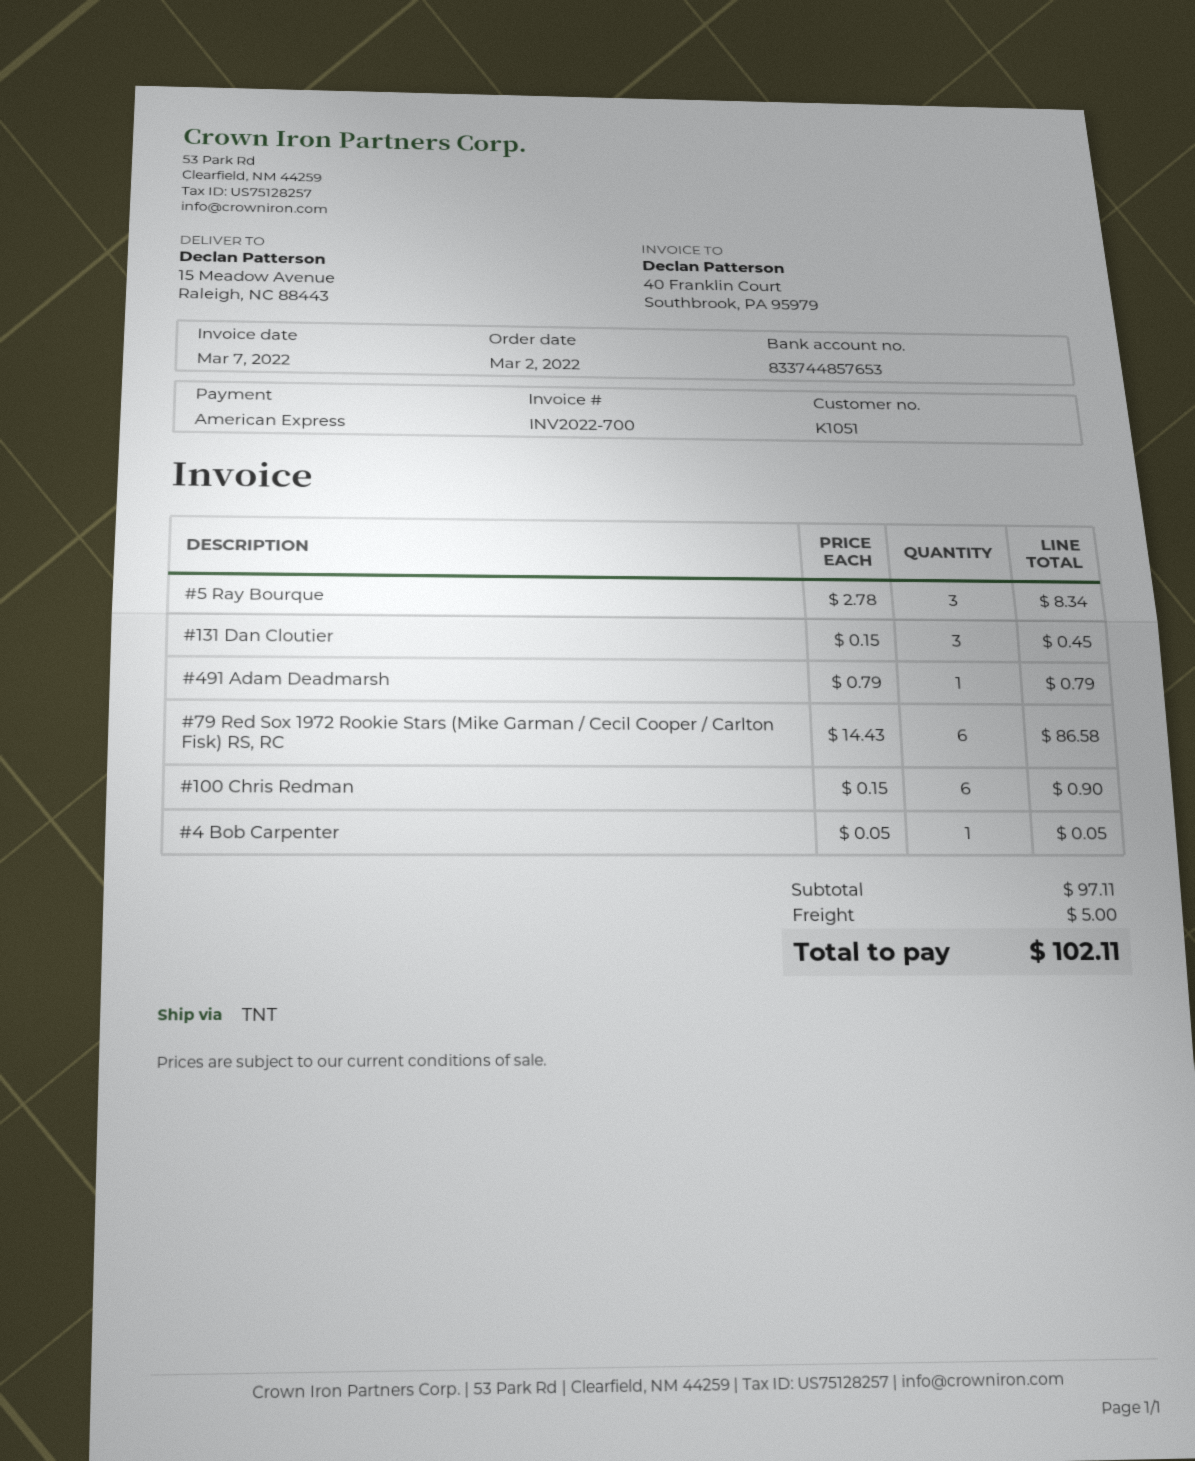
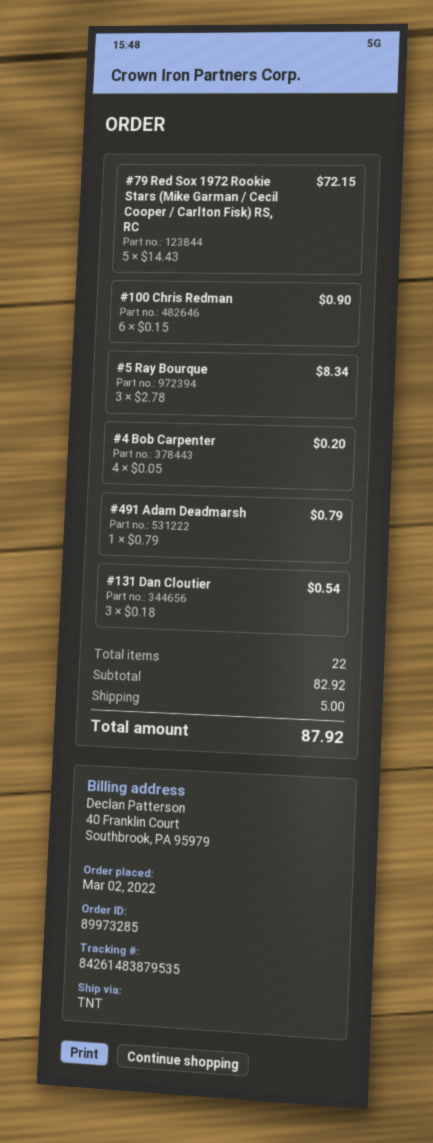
#131 Dan Cloutier: 3 x 0.15 = 0.45 -> 3 x 0.18 = 0.54
#79 Red Sox 1972 Rookie Stars (Mike Garman / Cecil Cooper / Carlton Fisk) RS, RC: 6 x 14.43 = 86.58 -> 5 x 14.43 = 72.15
#4 Bob Carpenter: 1 x 0.05 = 0.05 -> 4 x 0.05 = 0.20
subtotal: 97.11 -> 82.92
total: 102.11 -> 87.92

